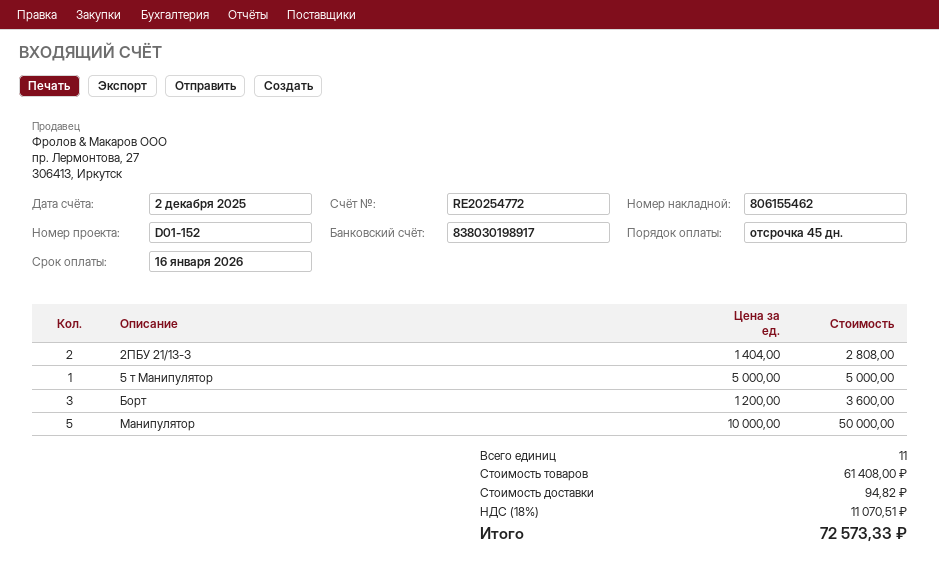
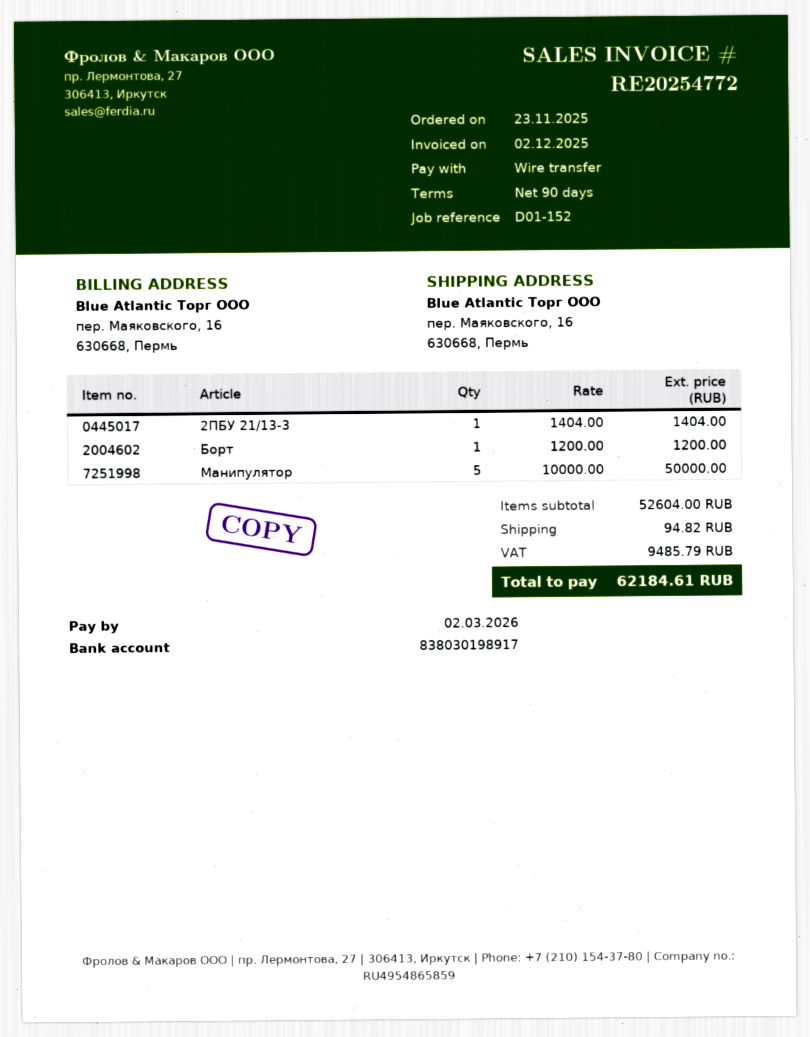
payment terms: 45 days -> 90 days
due date: 2026-01-16 -> 2026-03-02
2ПБУ 21/13-3: 2 x 1404.00 = 2808.00 -> 1 x 1404.00 = 1404.00
5 т Манипулятор: 1 x 5000.00 = 5000.00 -> none
Борт: 3 x 1200.00 = 3600.00 -> 1 x 1200.00 = 1200.00
subtotal: 61408.00 -> 52604.00
tax: 11070.51 -> 9485.79
total: 72573.33 -> 62184.61

